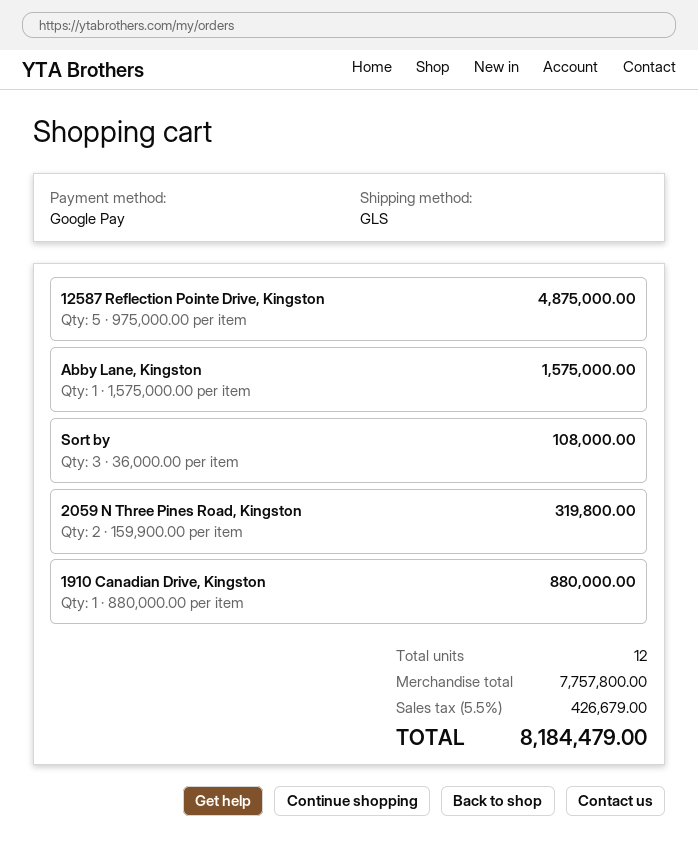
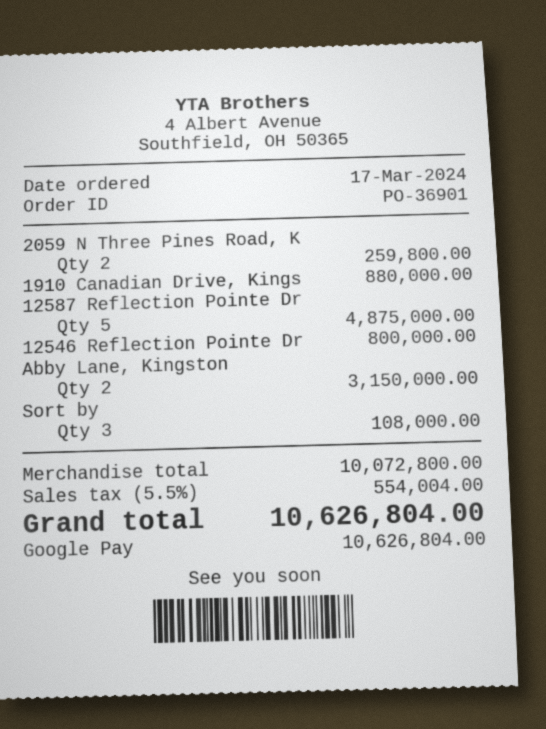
Abby Lane, Kingston: 1 for 1575000.00 -> 2 for 3150000.00
2059 N Three Pines Road, Kingston: 2 for 319800.00 -> 2 for 259800.00
12546 Reflection Pointe Dr: none -> 1 for 800000.00
subtotal: 7757800.00 -> 10072800.00
tax: 5.5% = 426679.00 -> 5.5% = 554004.00
total: 8184479.00 -> 10626804.00

